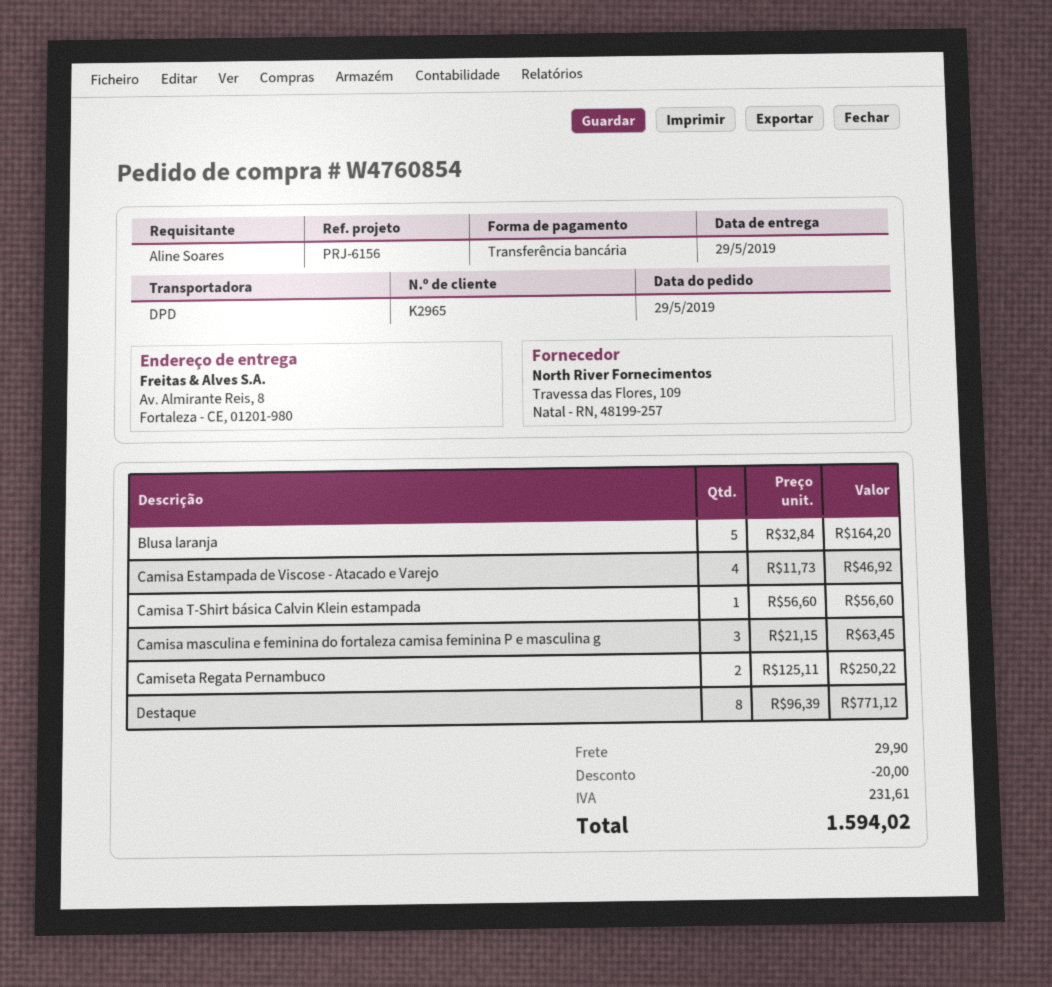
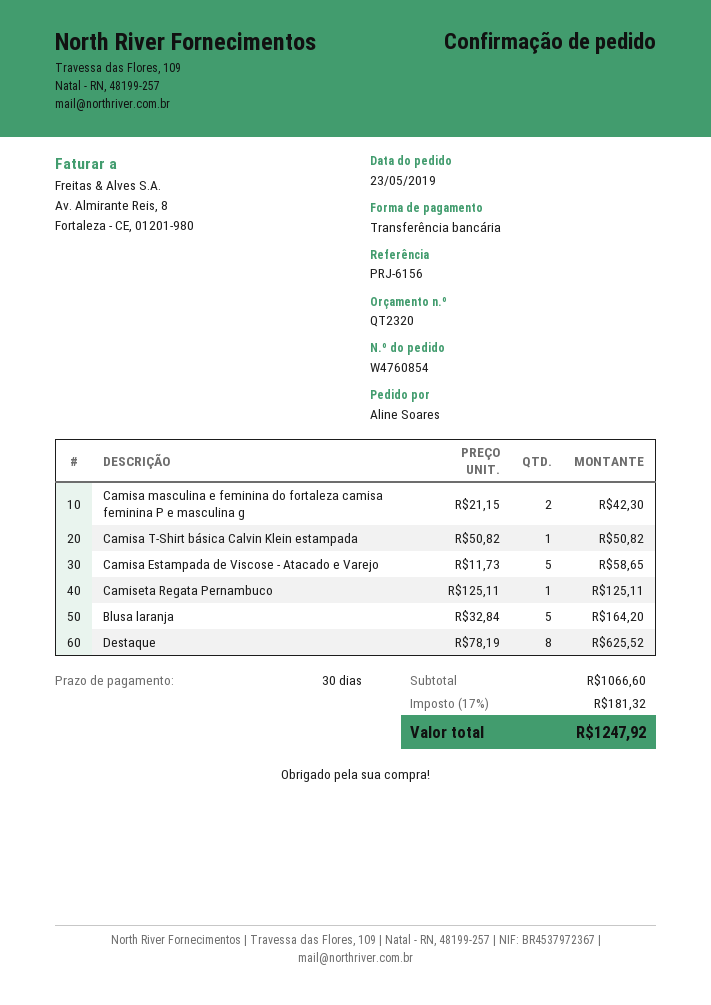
order date: 2019-05-29 -> 2019-05-23
Camisa Estampada de Viscose - Atacado e Varejo: 4 x 11.73 = 46.92 -> 5 x 11.73 = 58.65
Camisa T-Shirt básica Calvin Klein estampada: 1 x 56.60 = 56.60 -> 1 x 50.82 = 50.82
Camisa masculina e feminina do fortaleza camisa feminina P e masculina g: 3 x 21.15 = 63.45 -> 2 x 21.15 = 42.30
Camiseta Regata Pernambuco: 2 x 125.11 = 250.22 -> 1 x 125.11 = 125.11
Destaque: 8 x 96.39 = 771.12 -> 8 x 78.19 = 625.52
discount: 20.00 -> none
shipping: 29.90 -> none
tax: 231.61 -> 181.32
total: 1594.02 -> 1247.92

